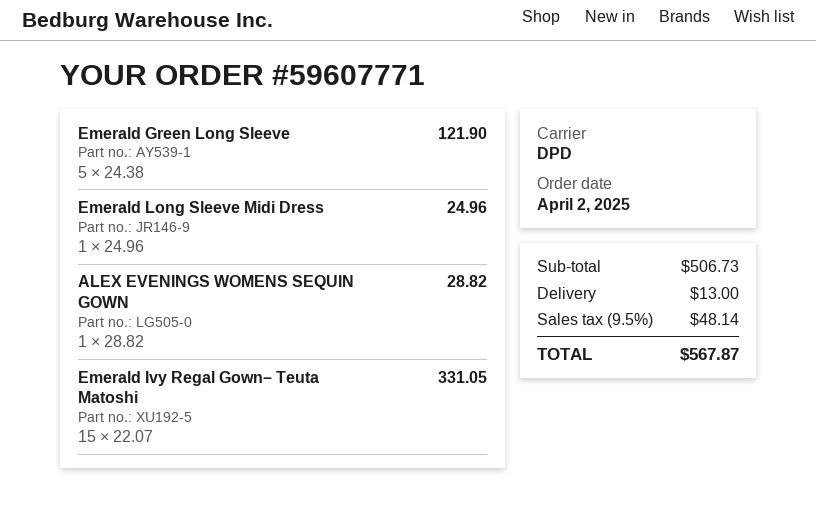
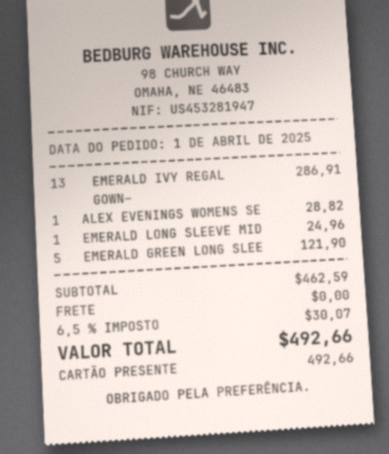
order date: 2025-04-02 -> 2025-04-01
Emerald Ivy Regal Gown– Teuta Matoshi: 15 for 331.05 -> 13 for 286.91
subtotal: 506.73 -> 462.59
shipping: 13.00 -> 0.00
tax: 9.5% = 48.14 -> 6.5% = 30.07
total: 567.87 -> 492.66

